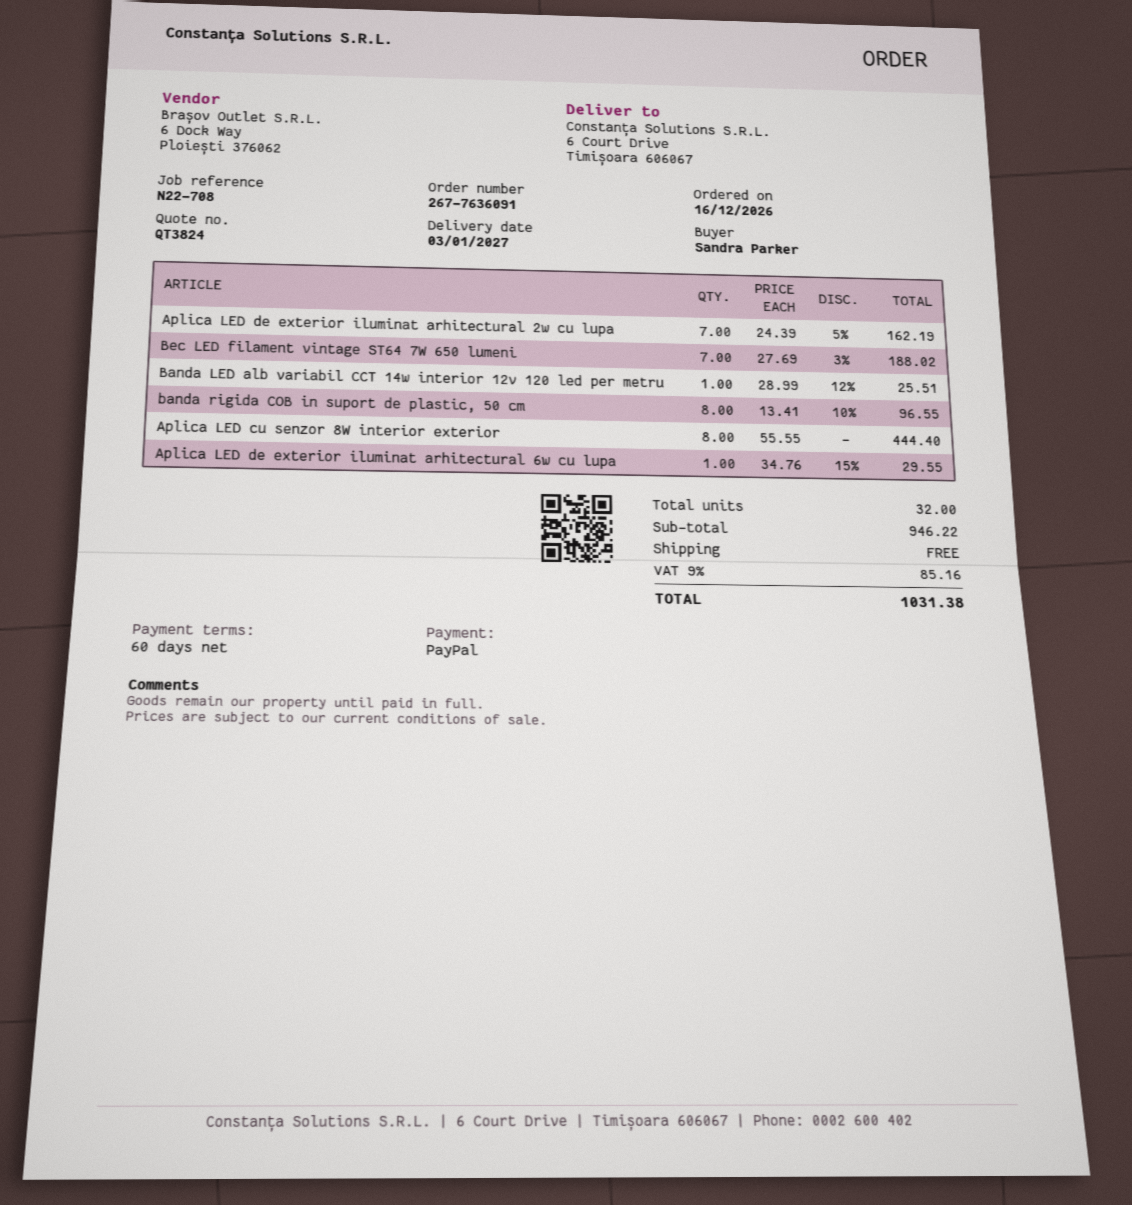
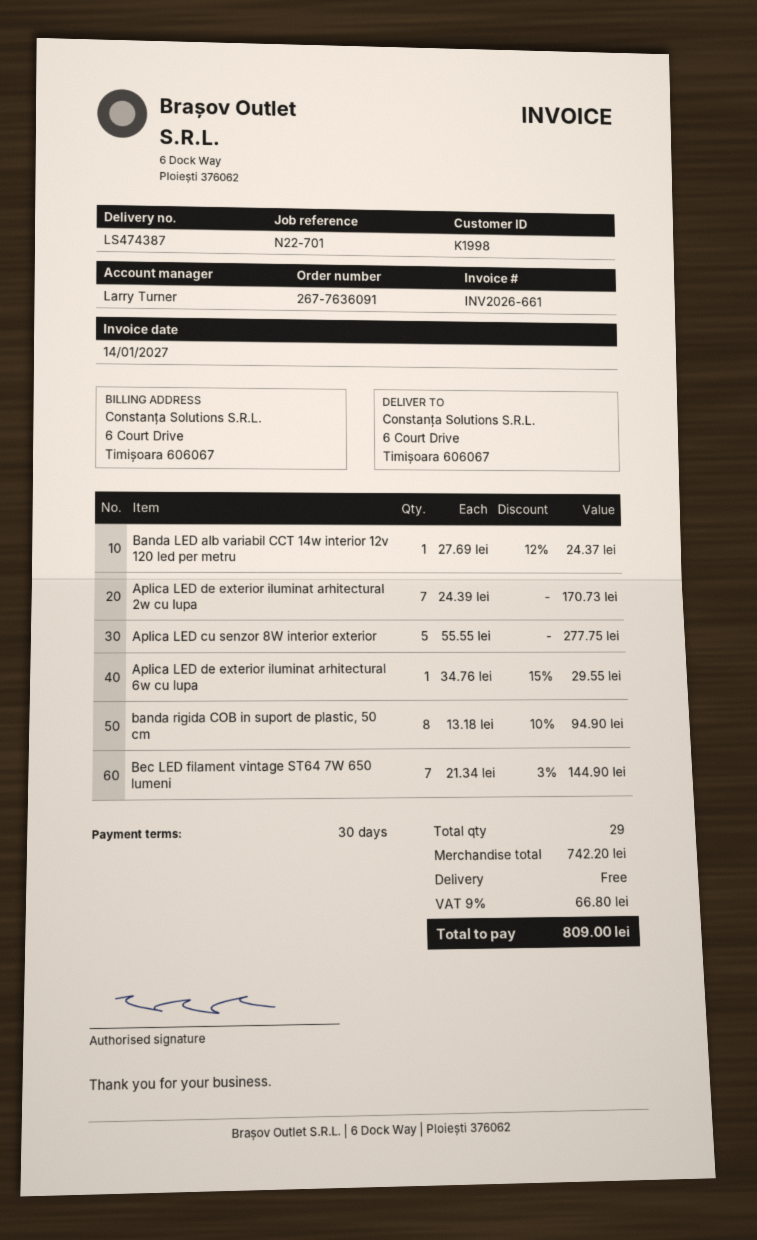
payment terms: 60 days -> 30 days
reference: N22-708 -> N22-701
Aplica LED de exterior iluminat arhitectural 2w cu lupa: 7 x 24.39 - 5% = 162.19 -> 7 x 24.39 = 170.73
Bec LED filament vintage ST64 7W 650 lumeni: 7 x 27.69 - 3% = 188.02 -> 7 x 21.34 - 3% = 144.90
Banda LED alb variabil CCT 14w interior 12v 120 led per metru: 1 x 28.99 - 12% = 25.51 -> 1 x 27.69 - 12% = 24.37
banda rigida COB in suport de plastic, 50 cm: 8 x 13.41 - 10% = 96.55 -> 8 x 13.18 - 10% = 94.90
Aplica LED cu senzor 8W interior exterior: 8 x 55.55 = 444.40 -> 5 x 55.55 = 277.75
total quantity: 32 -> 29
subtotal: 946.22 -> 742.20
tax: 9% = 85.16 -> 9% = 66.80
total: 1031.38 -> 809.00

